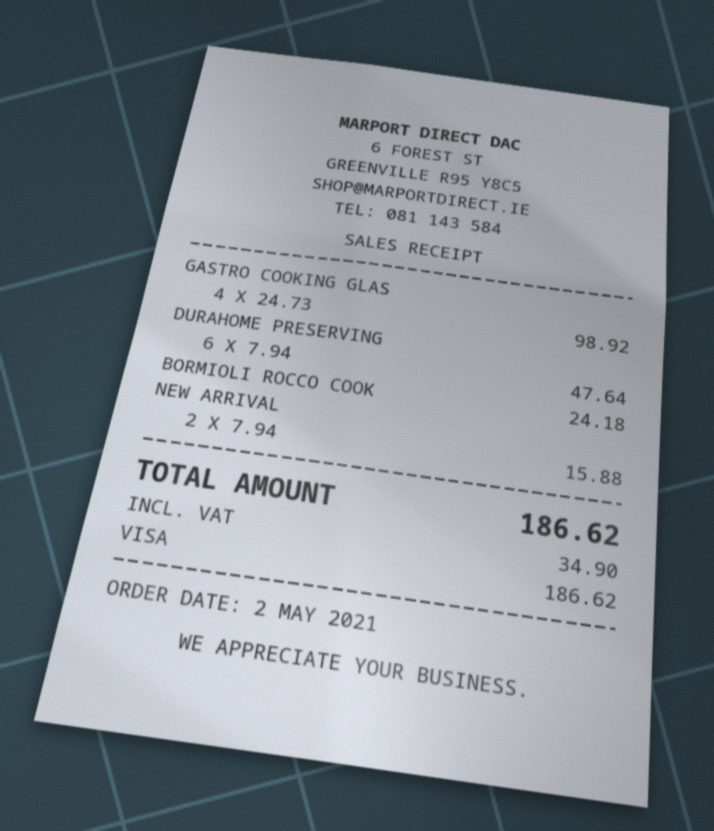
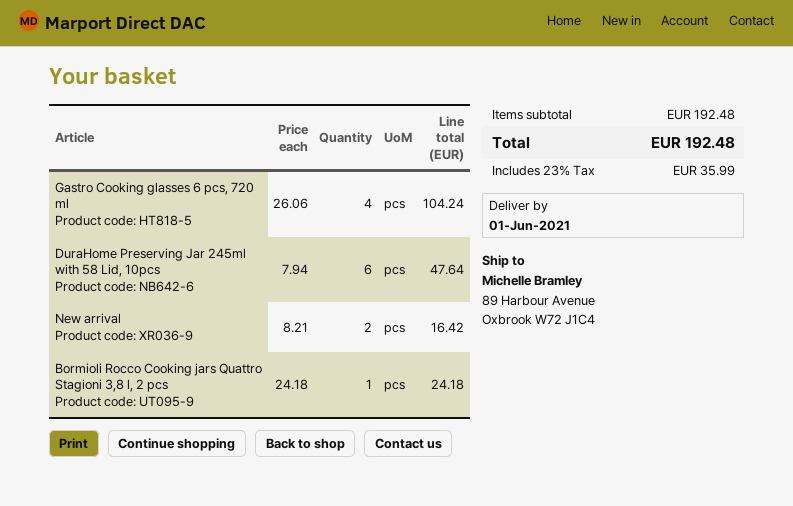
GASTRO COOKING GLAS: 4 x 24.73 = 98.92 -> 4 x 26.06 = 104.24
NEW ARRIVAL: 2 x 7.94 = 15.88 -> 2 x 8.21 = 16.42
tax: 34.90 -> 35.99
total: 186.62 -> 192.48

